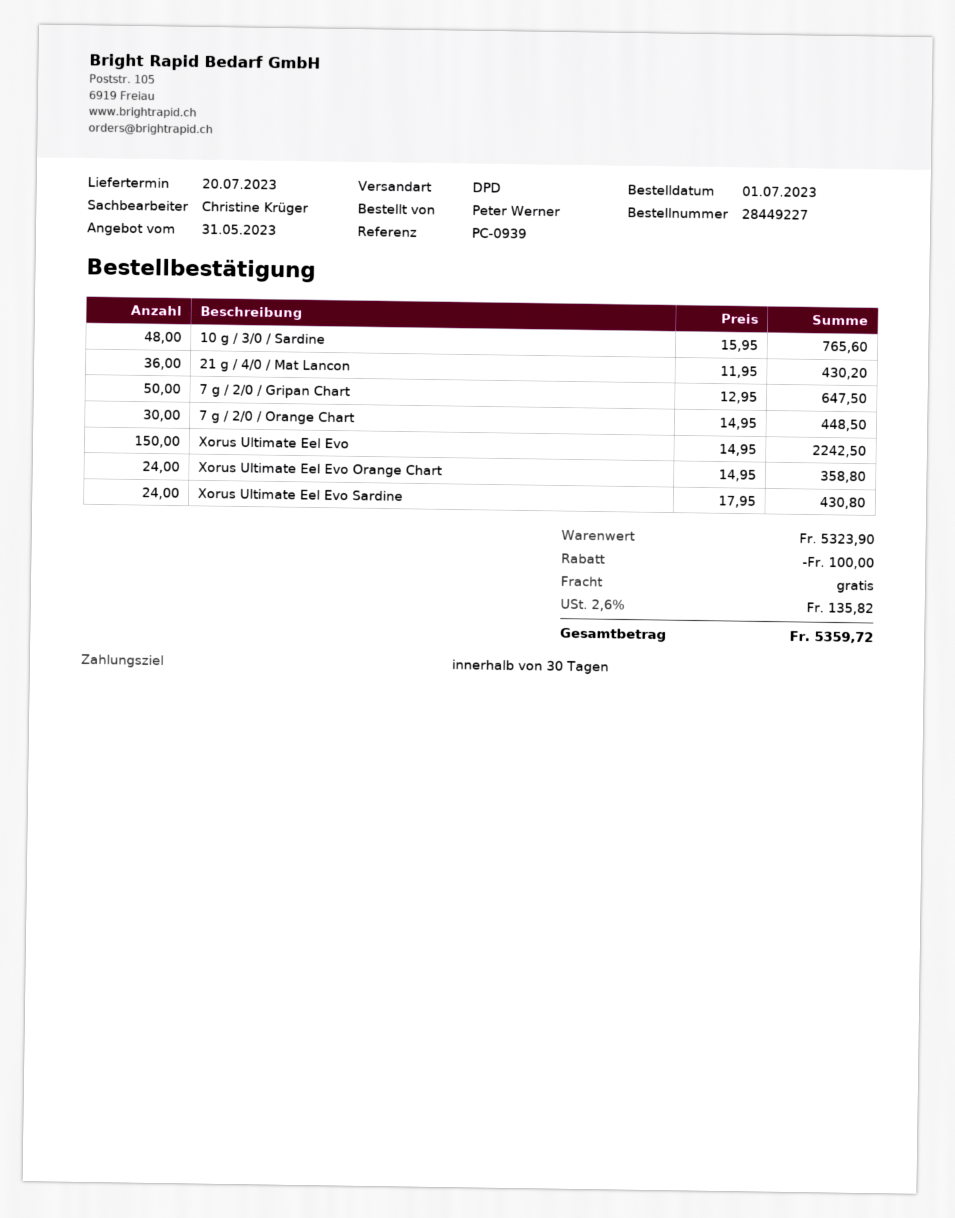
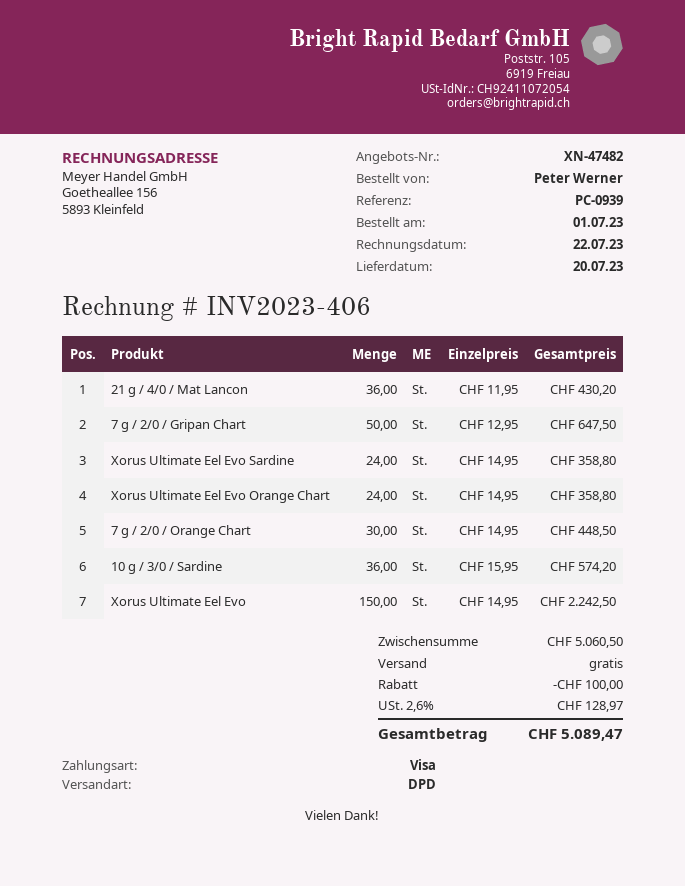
10 g / 3/0 / Sardine: 48 x 15.95 = 765.60 -> 36 x 15.95 = 574.20
Xorus Ultimate Eel Evo Sardine: 24 x 17.95 = 430.80 -> 24 x 14.95 = 358.80
subtotal: 5323.90 -> 5060.50
tax: 2.6% = 135.82 -> 2.6% = 128.97
total: 5359.72 -> 5089.47

